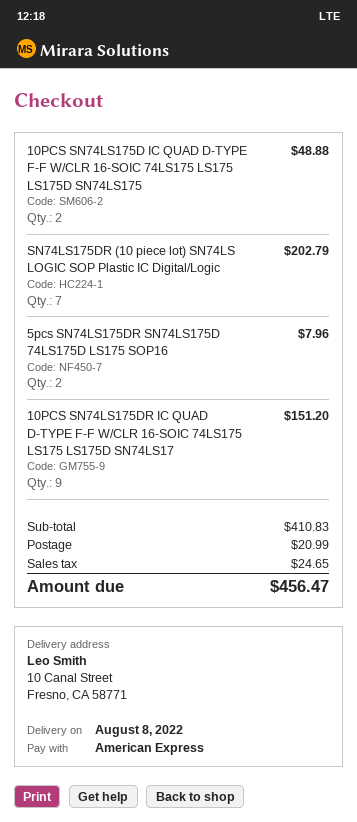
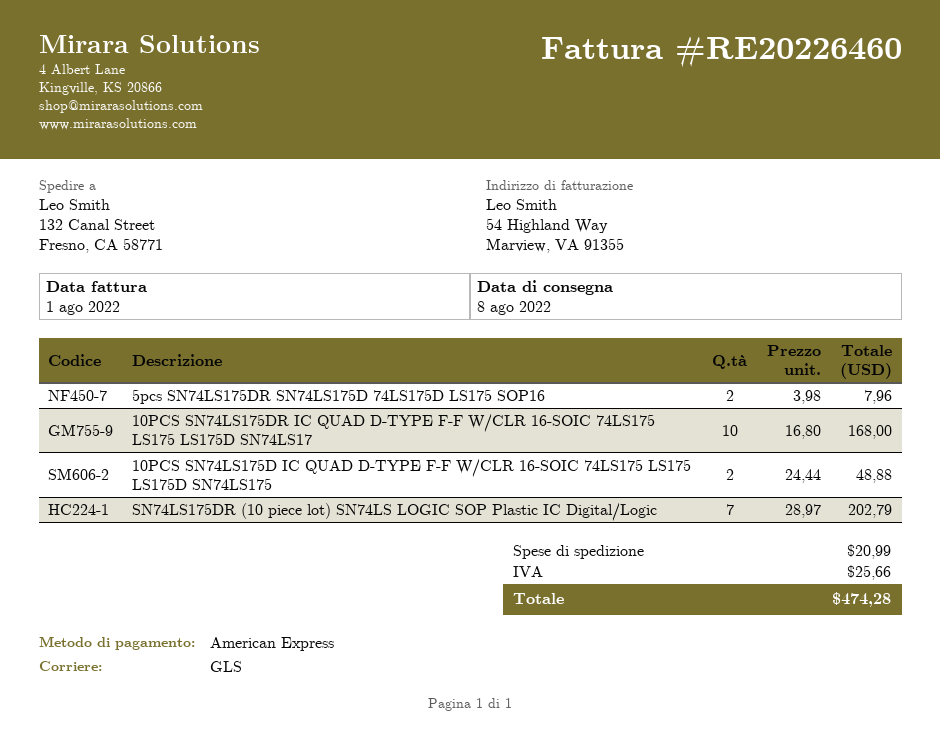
ship to: 10 Canal Street, Fresno, CA 58771 -> 132 Canal Street, Fresno, CA 58771
10PCS SN74LS175DR IC QUAD D-TYPE F-F W/CLR 16-SOIC 74LS175 LS175 LS175D SN74LS17: 9 for 151.20 -> 10 for 168.00
tax: 24.65 -> 25.66
total: 456.47 -> 474.28

